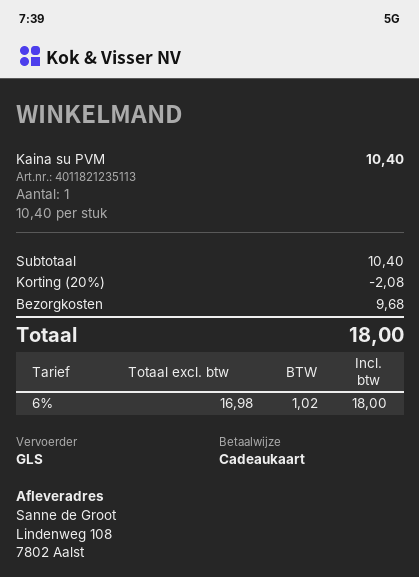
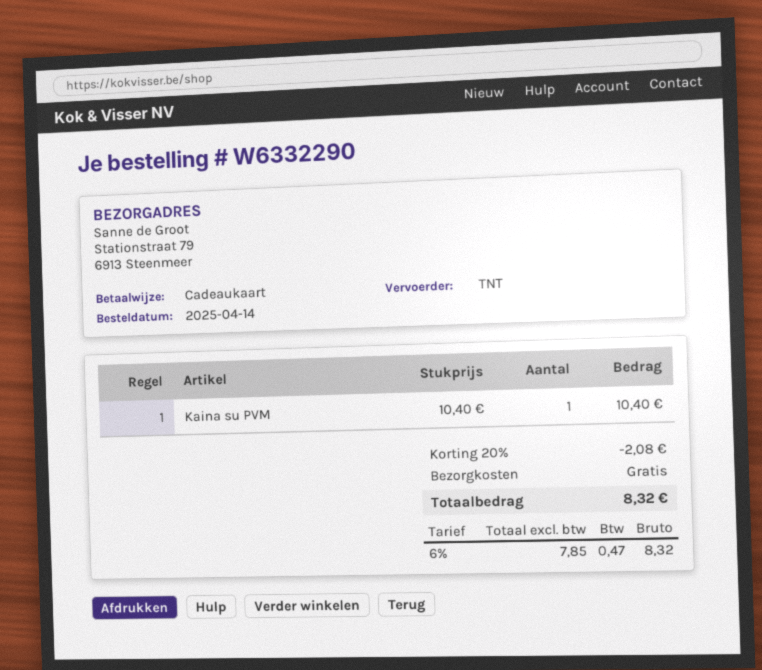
shipping method: GLS -> TNT
ship to: Lindenweg 108, 7802 Aalst -> Stationstraat 79, 6913 Steenmeer
shipping: 9.68 -> 0.00
net: 16.98 -> 7.85
tax: 6% = 1.02 -> 6% = 0.47
total: 18.00 -> 8.32

